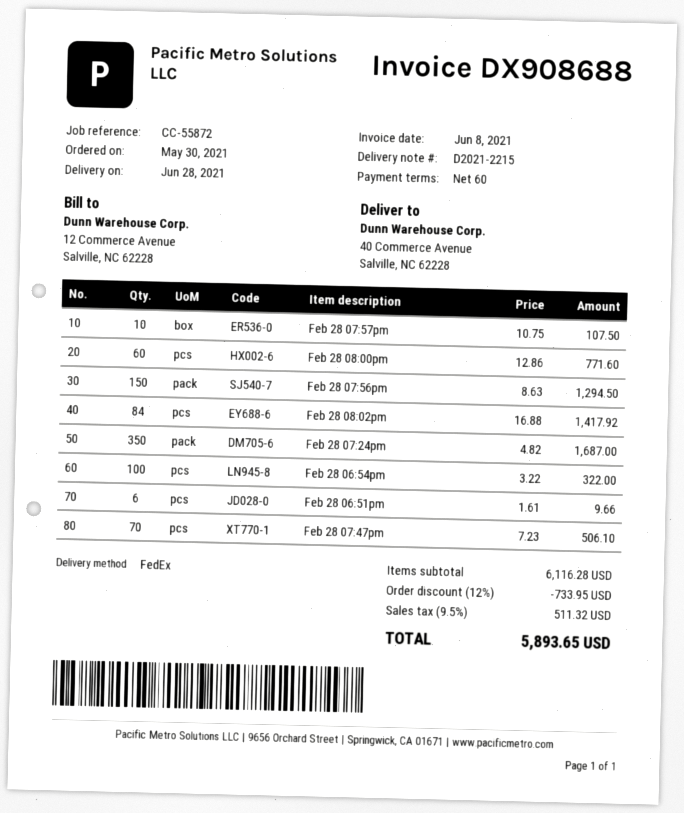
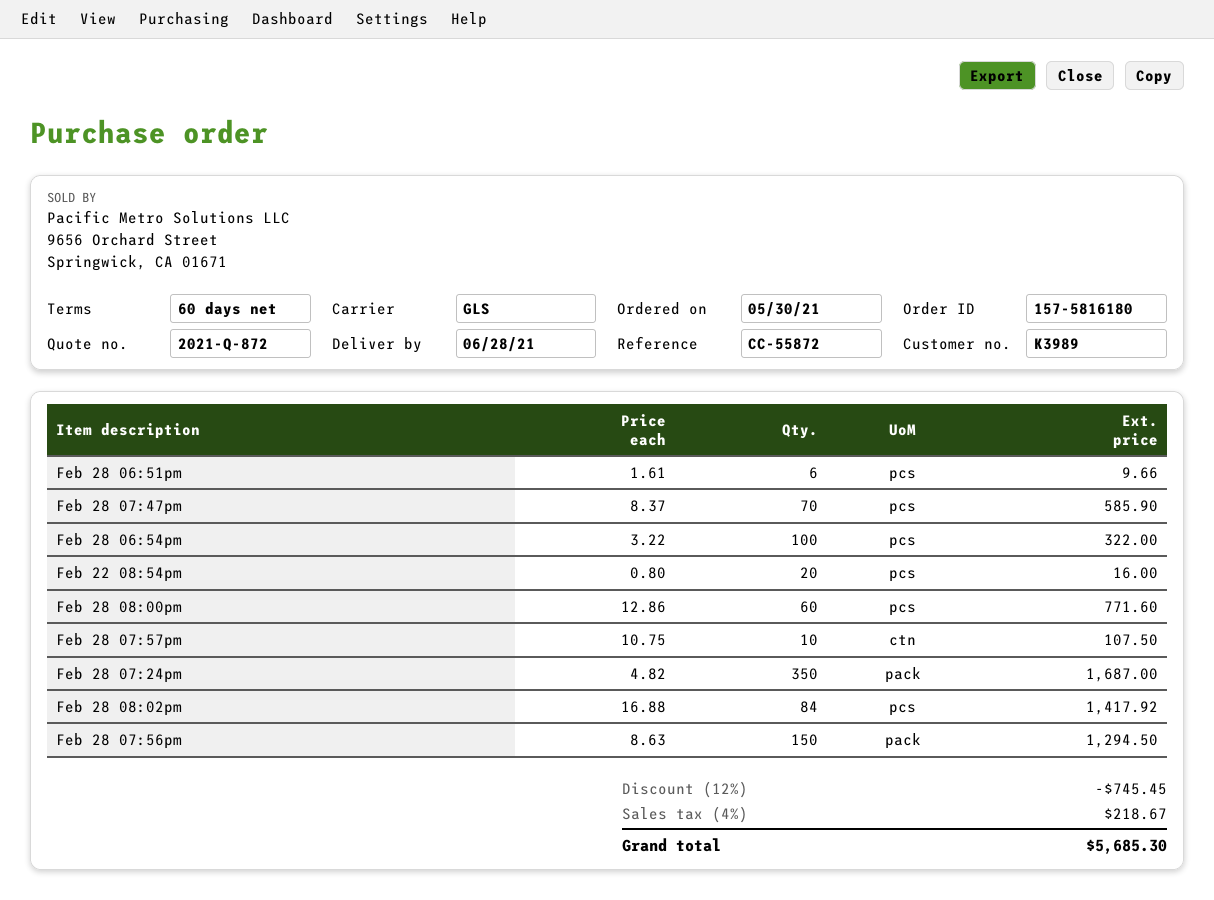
shipping method: FedEx -> GLS
Feb 28 07:47pm: 70 x 7.23 = 506.10 -> 70 x 8.37 = 585.90
Feb 22 08:54pm: none -> 20 x 0.80 = 16.00
discount: 12% = 733.95 -> 12% = 745.45
tax: 9.5% = 511.32 -> 4% = 218.67
total: 5893.65 -> 5685.30

